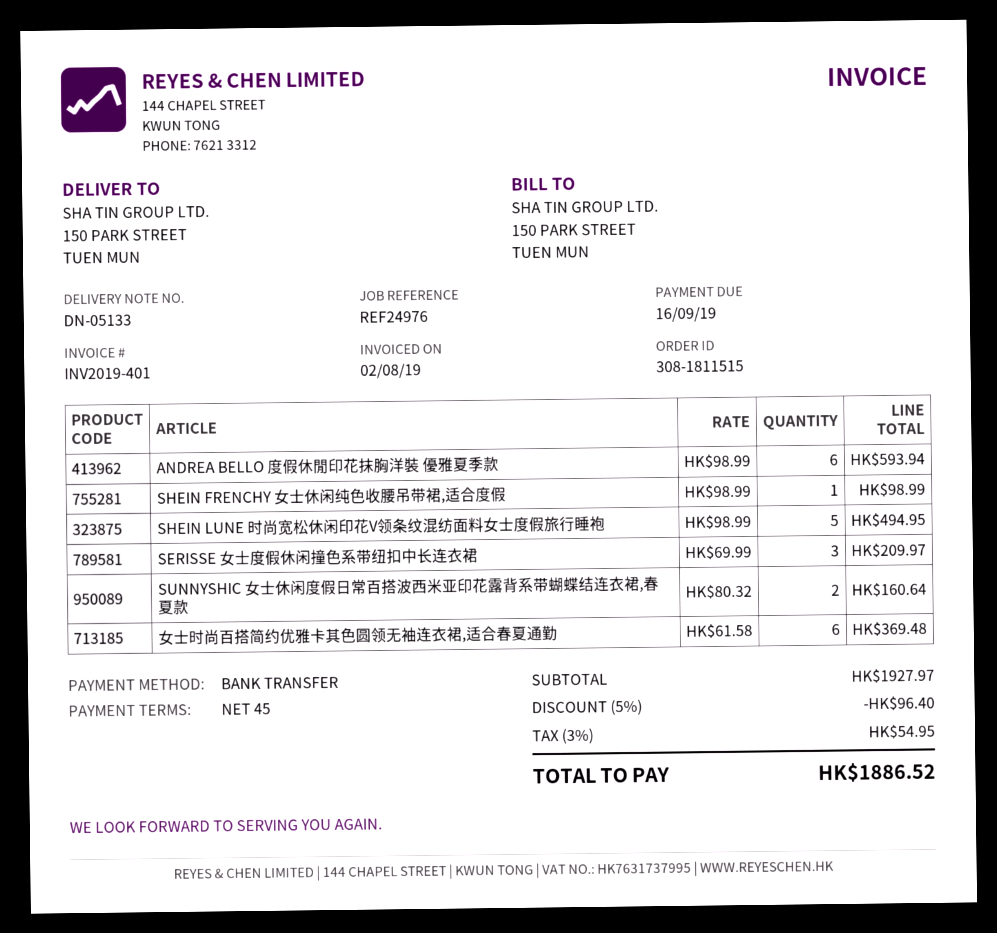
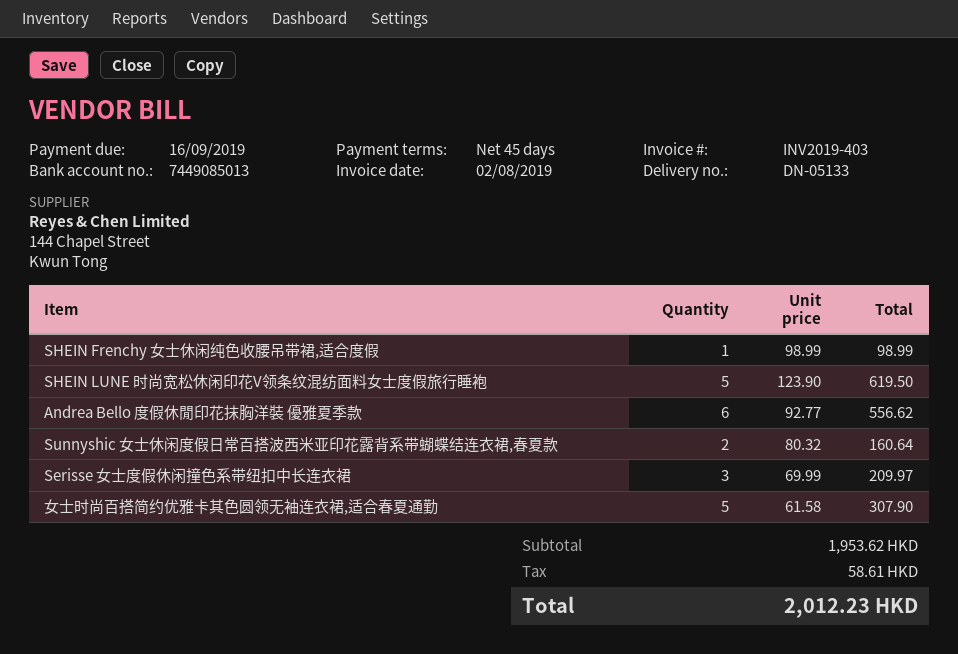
invoice number: INV2019-401 -> INV2019-403
ANDREA BELLO 度假休閒印花抹胸洋裝 優雅夏季款: 6 x 98.99 = 593.94 -> 6 x 92.77 = 556.62
SHEIN LUNE 时尚宽松休闲印花V领条纹混纺面料女士度假旅行睡袍: 5 x 98.99 = 494.95 -> 5 x 123.90 = 619.50
女士时尚百搭简约优雅卡其色圆领无袖连衣裙,适合春夏通勤: 6 x 61.58 = 369.48 -> 5 x 61.58 = 307.90
subtotal: 1927.97 -> 1953.62
discount: 5% = 96.40 -> none
tax: 54.95 -> 58.61
total: 1886.52 -> 2012.23

